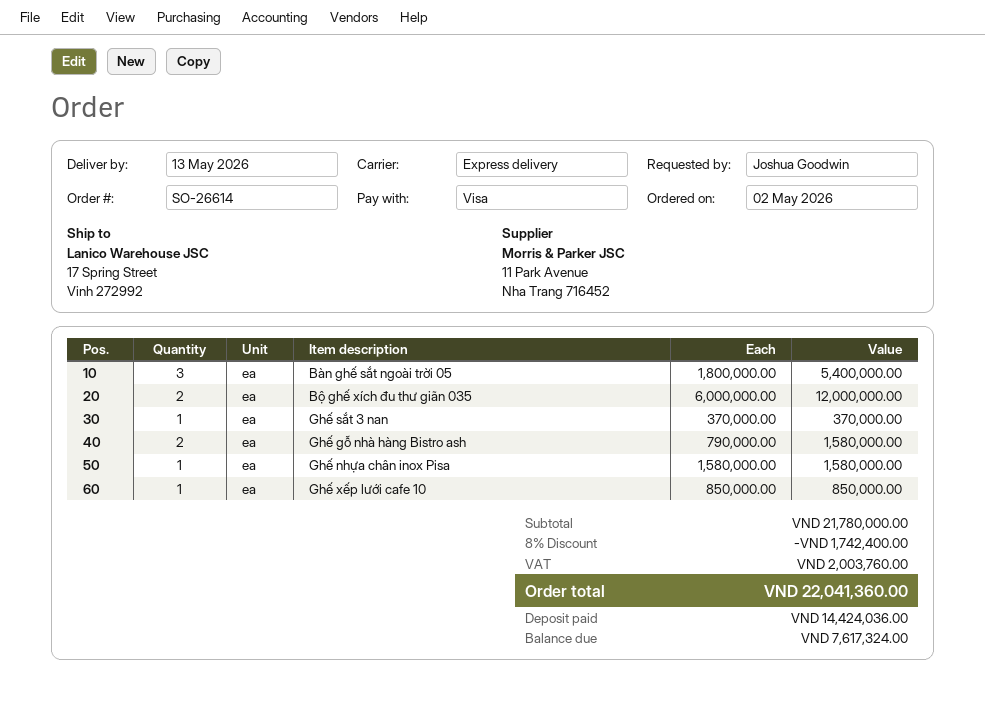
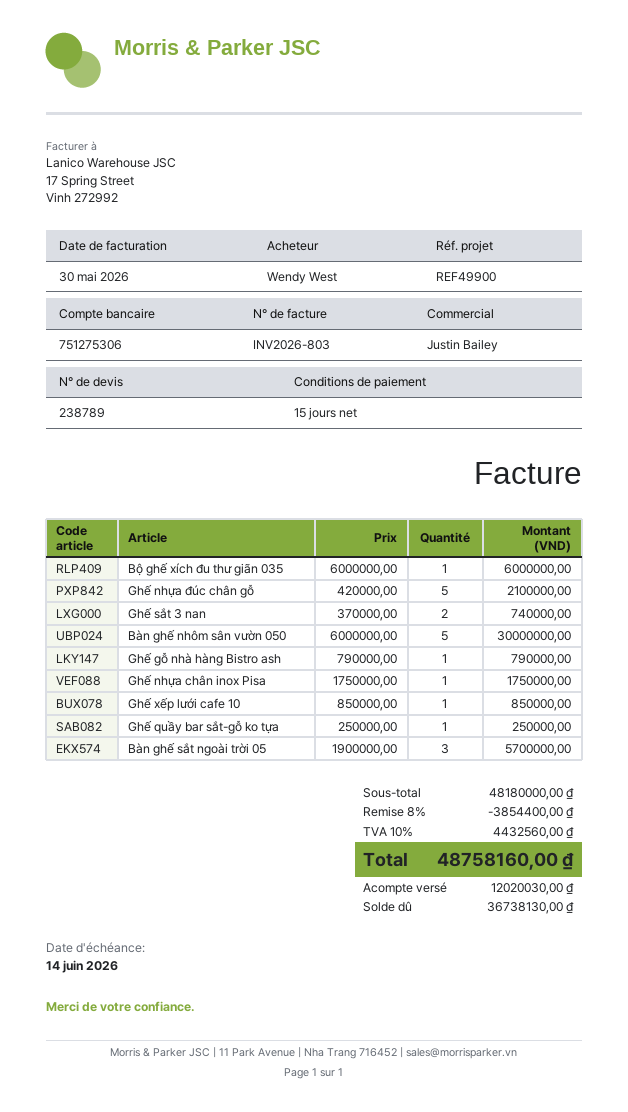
ordered by: Joshua Goodwin -> Wendy West
Bàn ghế sắt ngoài trời 05: 3 x 1800000.00 = 5400000.00 -> 3 x 1900000.00 = 5700000.00
Bộ ghế xích đu thư giãn 035: 2 x 6000000.00 = 12000000.00 -> 1 x 6000000.00 = 6000000.00
Ghế sắt 3 nan: 1 x 370000.00 = 370000.00 -> 2 x 370000.00 = 740000.00
Ghế gỗ nhà hàng Bistro ash: 2 x 790000.00 = 1580000.00 -> 1 x 790000.00 = 790000.00
Ghế nhựa chân inox Pisa: 1 x 1580000.00 = 1580000.00 -> 1 x 1750000.00 = 1750000.00
Ghế nhựa đúc chân gỗ: none -> 5 x 420000.00 = 2100000.00
Bàn ghế nhôm sân vườn 050: none -> 5 x 6000000.00 = 30000000.00
Ghế quầy bar sắt-gỗ ko tựa: none -> 1 x 250000.00 = 250000.00
subtotal: 21780000.00 -> 48180000.00
discount: 8% = 1742400.00 -> 8% = 3854400.00
tax: 2003760.00 -> 4432560.00
total: 22041360.00 -> 48758160.00
deposit: 14424036.00 -> 12020030.00
balance: 7617324.00 -> 36738130.00

